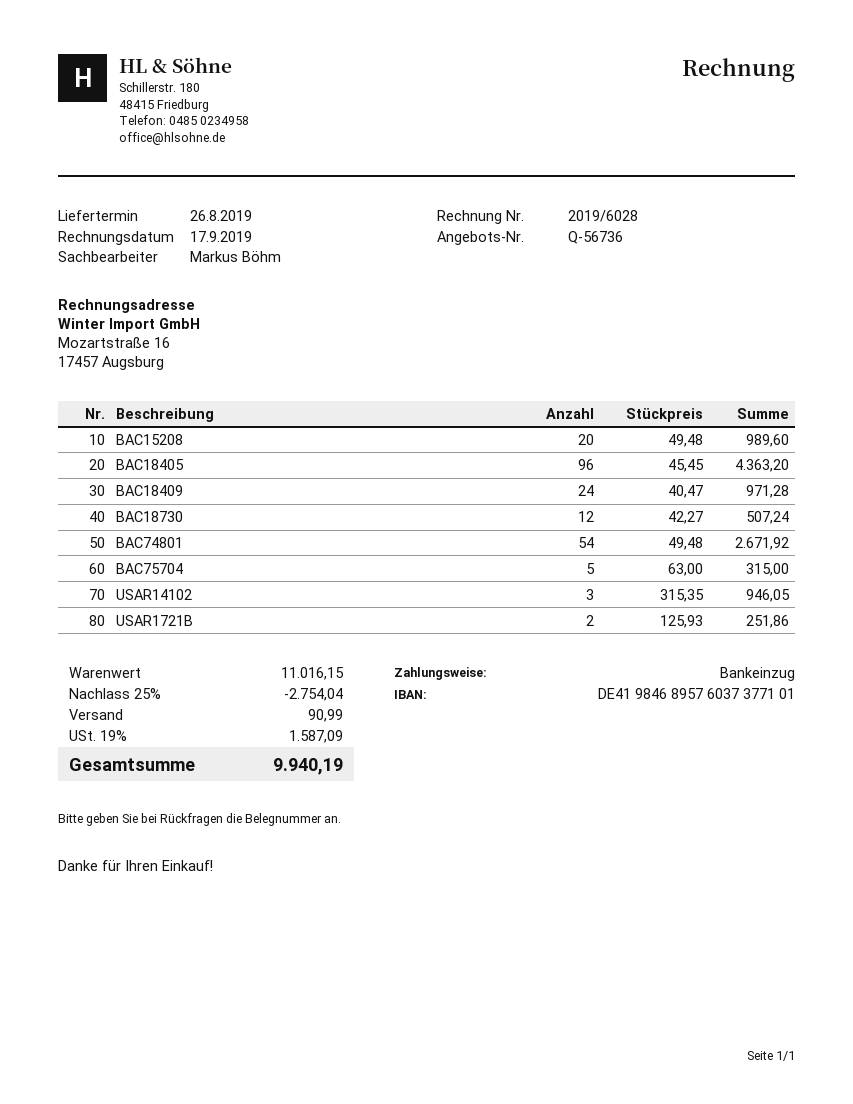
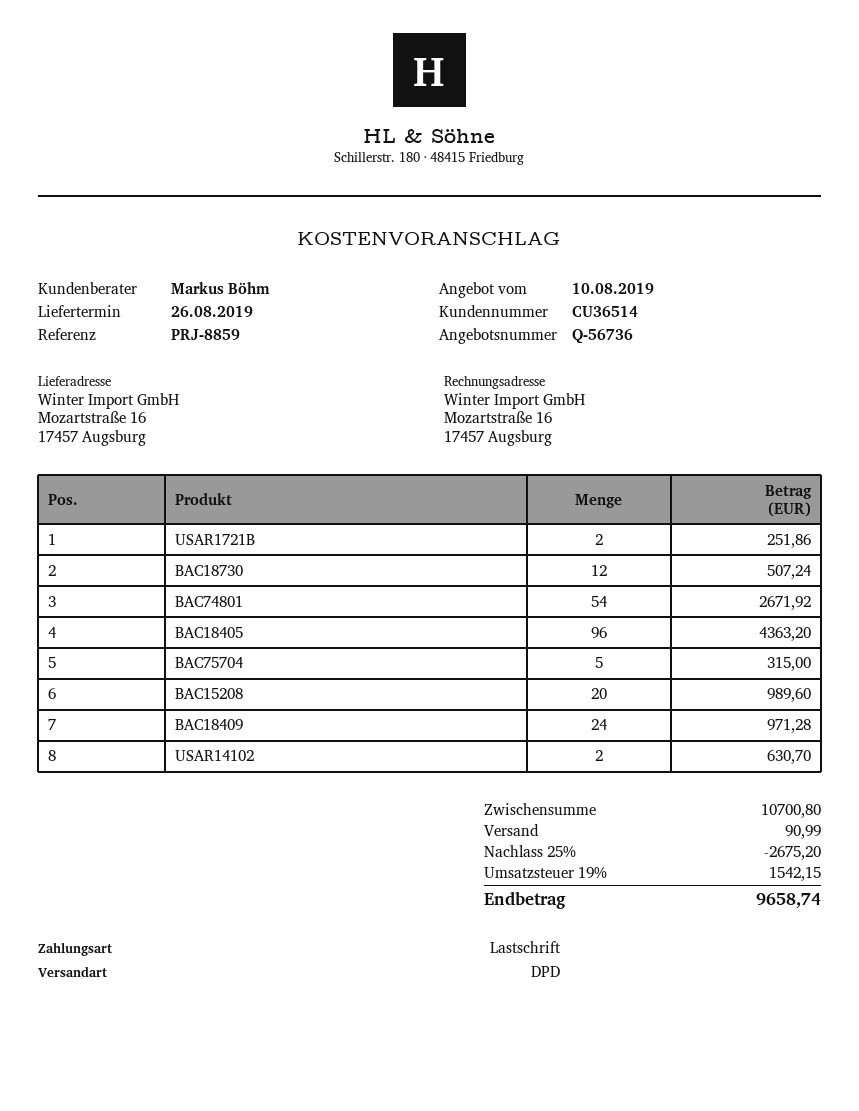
USAR14102: 3 for 946.05 -> 2 for 630.70
subtotal: 11016.15 -> 10700.80
discount: 25% = 2754.04 -> 25% = 2675.20
tax: 19% = 1587.09 -> 19% = 1542.15
total: 9940.19 -> 9658.74

